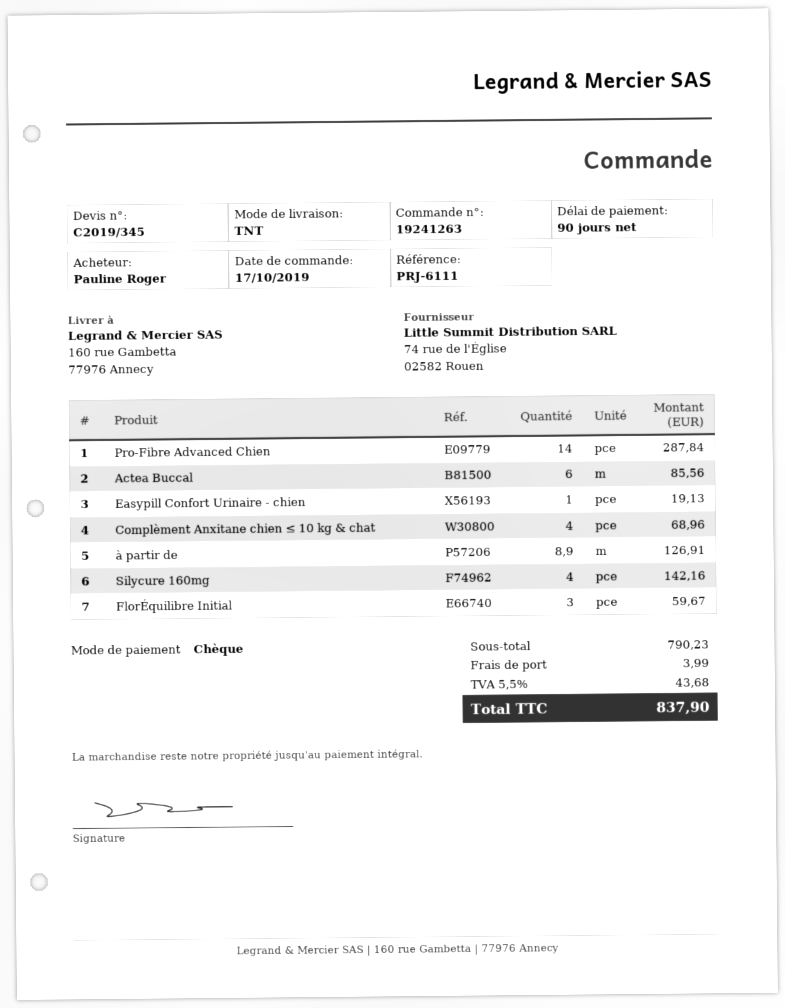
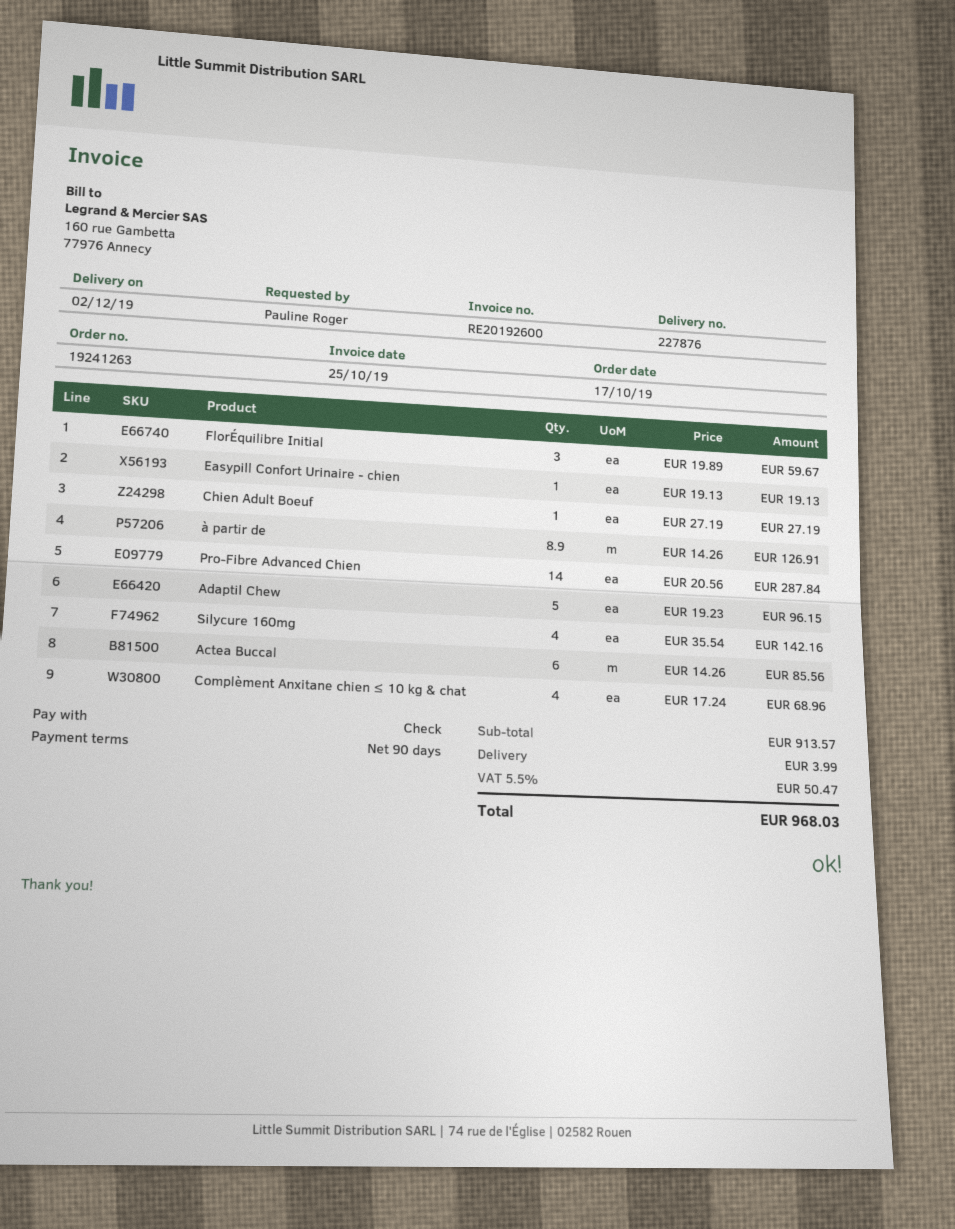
Chien Adult Boeuf: none -> 1 for 27.19
Adaptil Chew: none -> 5 for 96.15
subtotal: 790.23 -> 913.57
tax: 5.5% = 43.68 -> 5.5% = 50.47
total: 837.90 -> 968.03

